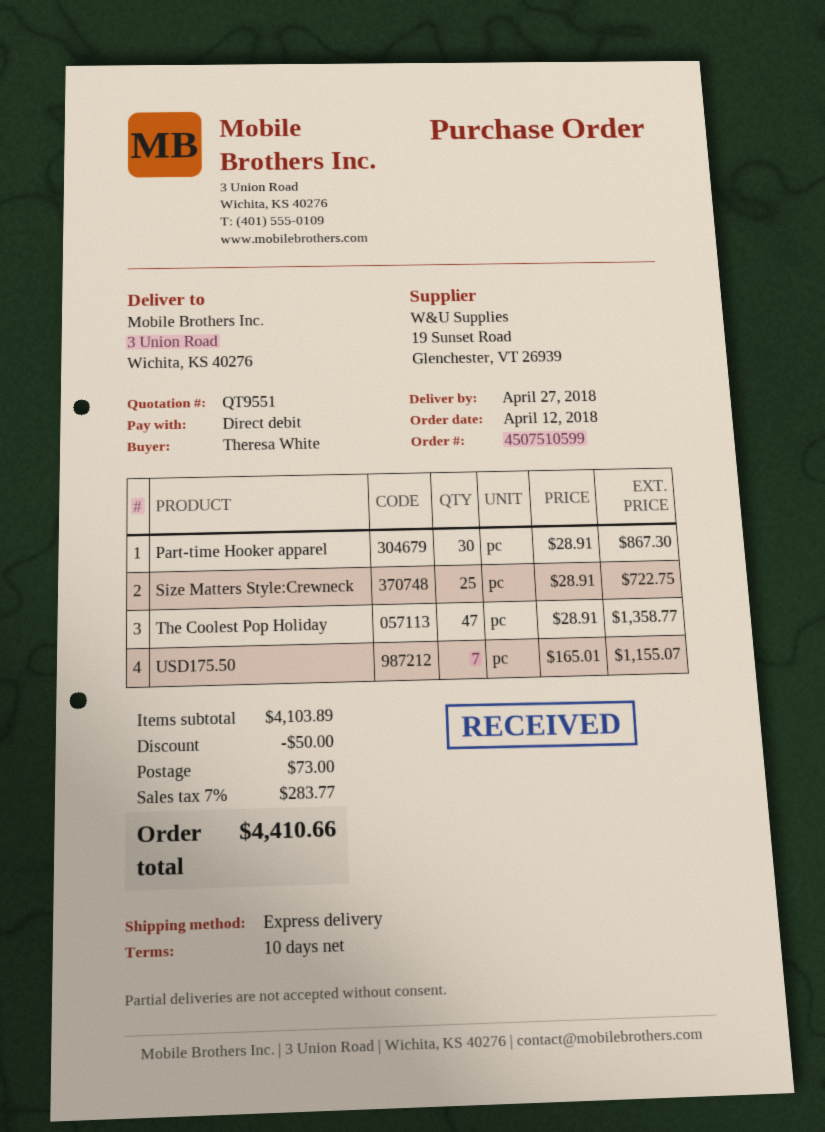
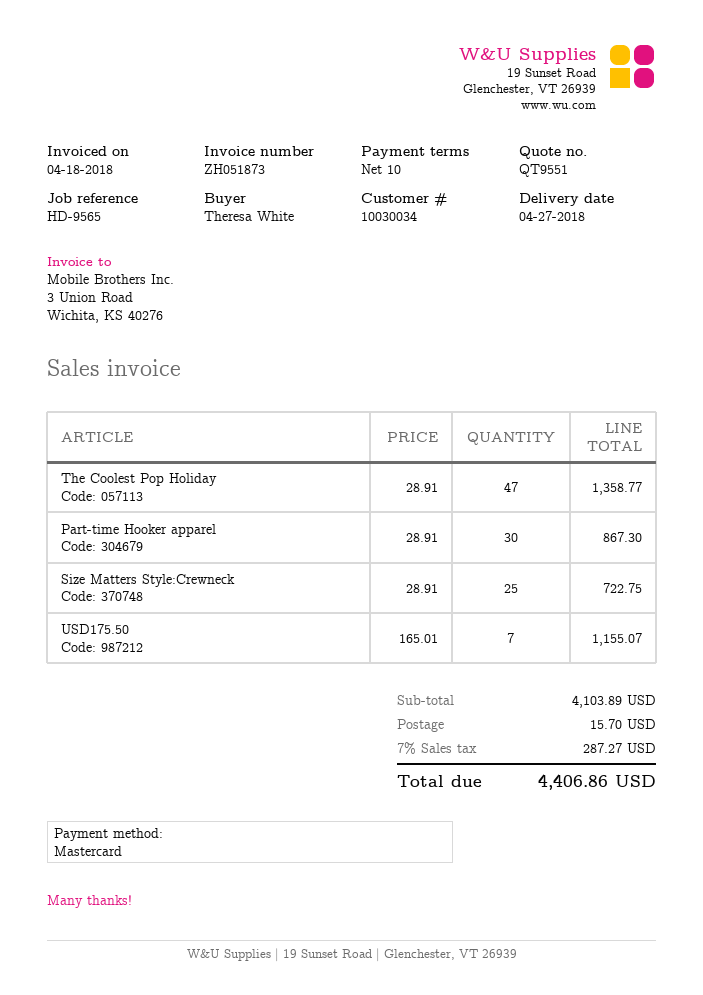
payment method: direct debit -> Mastercard
discount: 50.00 -> none
shipping: 73.00 -> 15.70
tax: 7% = 283.77 -> 7% = 287.27
total: 4410.66 -> 4406.86

